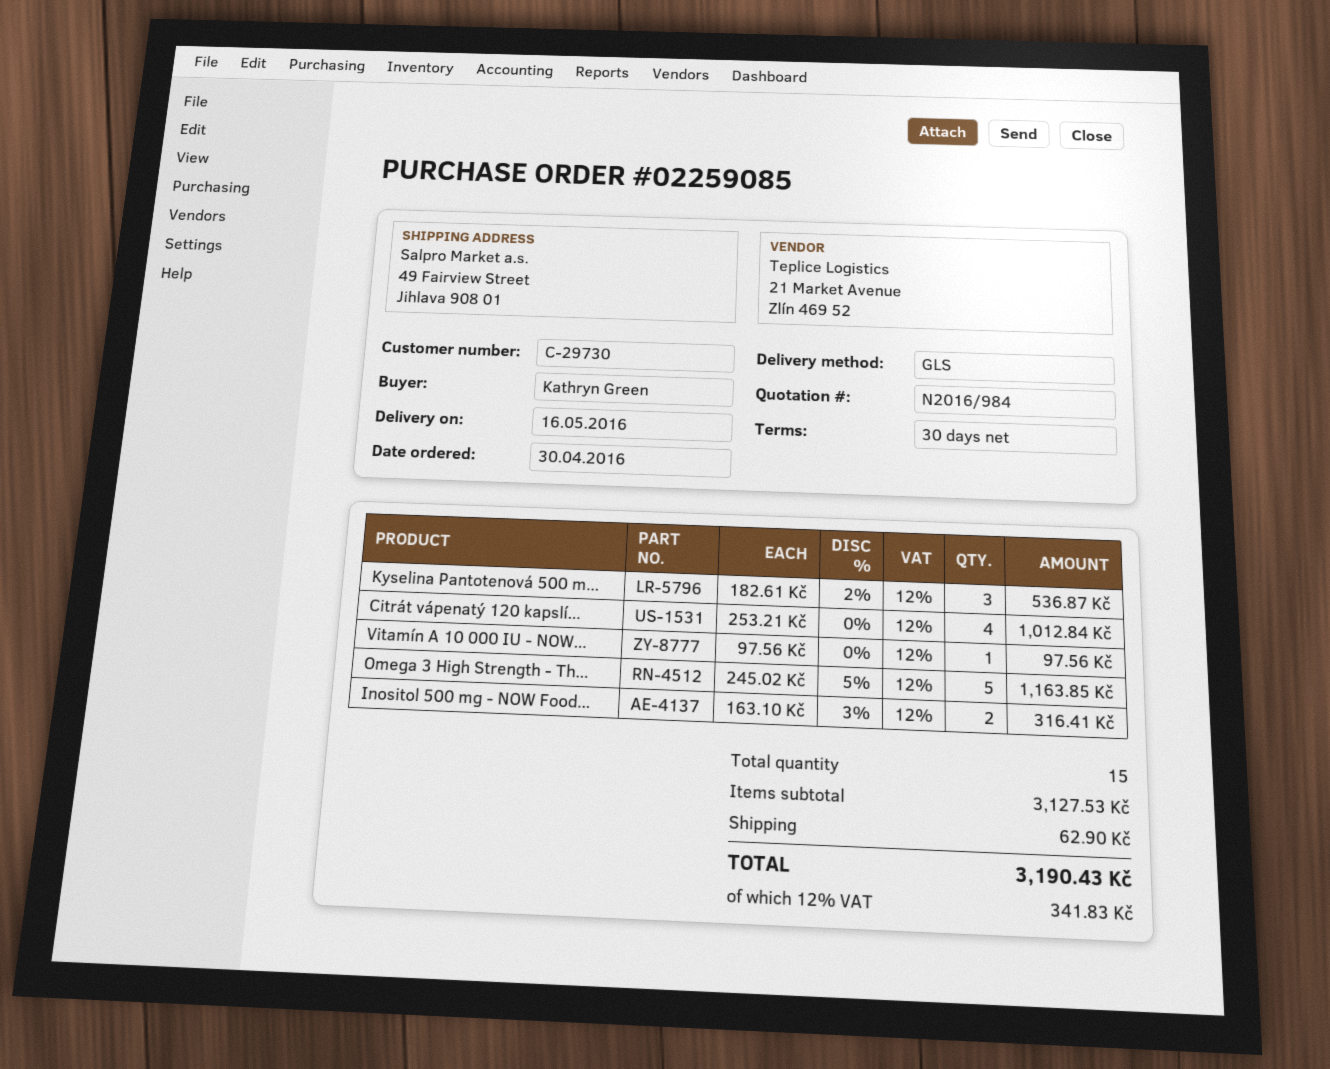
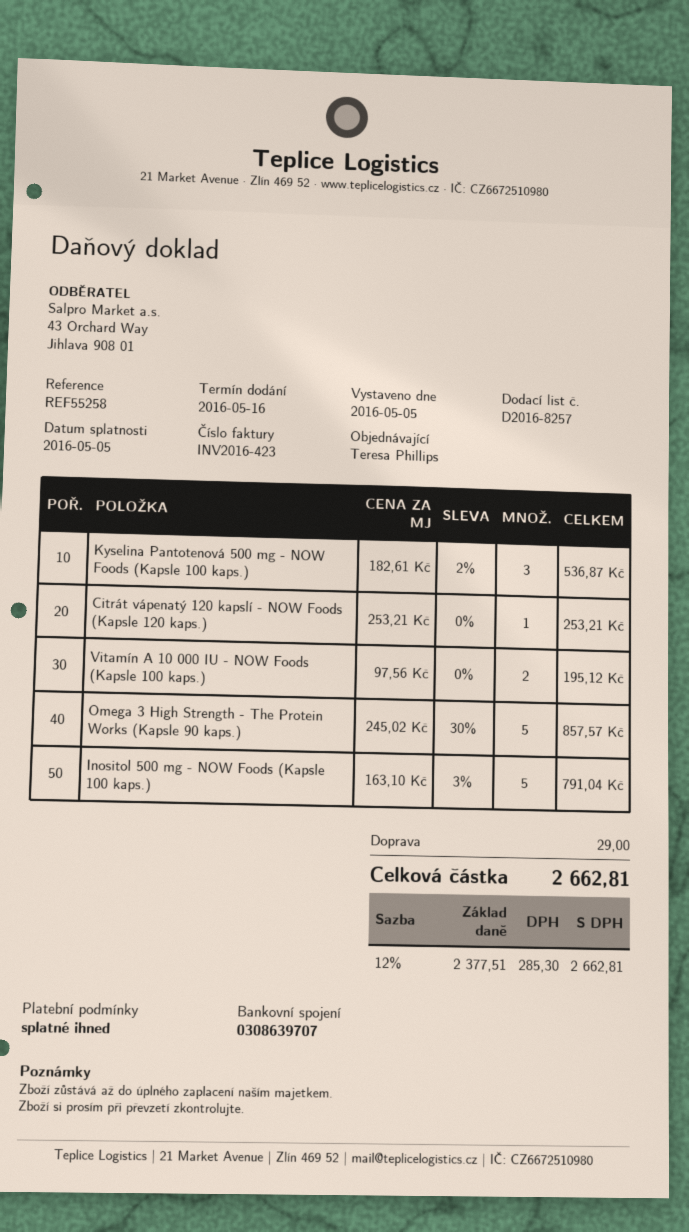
payment terms: 30 days -> on receipt
ordered by: Kathryn Green -> Teresa Phillips
Citrát vápenatý 120 kapslí...: 4 x 253.21 = 1012.84 -> 1 x 253.21 = 253.21
Vitamín A 10 000 IU - NOW...: 1 x 97.56 = 97.56 -> 2 x 97.56 = 195.12
Omega 3 High Strength - Th...: 5 x 245.02 - 5% = 1163.85 -> 5 x 245.02 - 30% = 857.57
Inositol 500 mg - NOW Food...: 2 x 163.10 - 3% = 316.41 -> 5 x 163.10 - 3% = 791.04
shipping: 62.90 -> 29.00
tax: 12% = 341.83 -> 12% = 285.30
total: 3190.43 -> 2662.81

